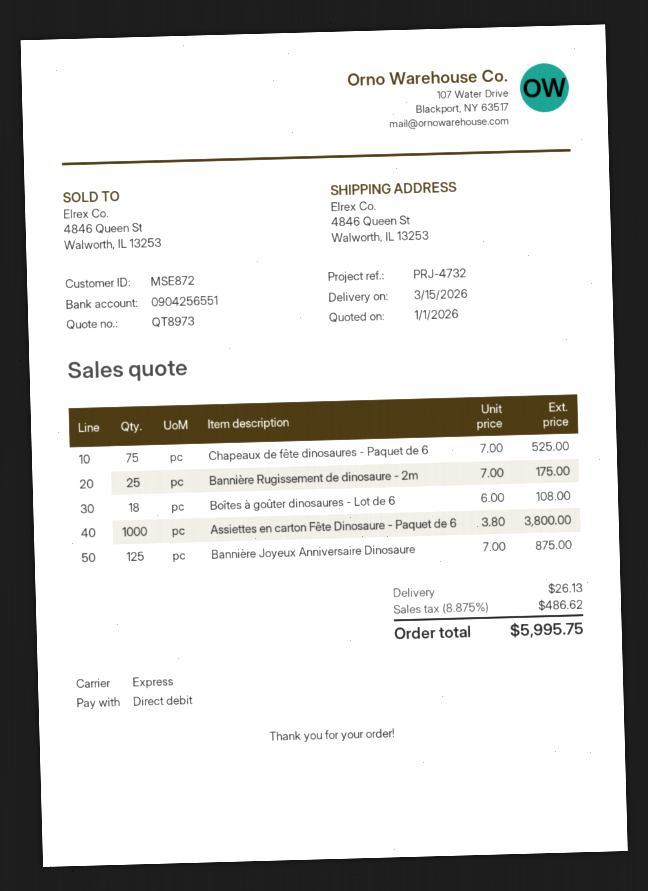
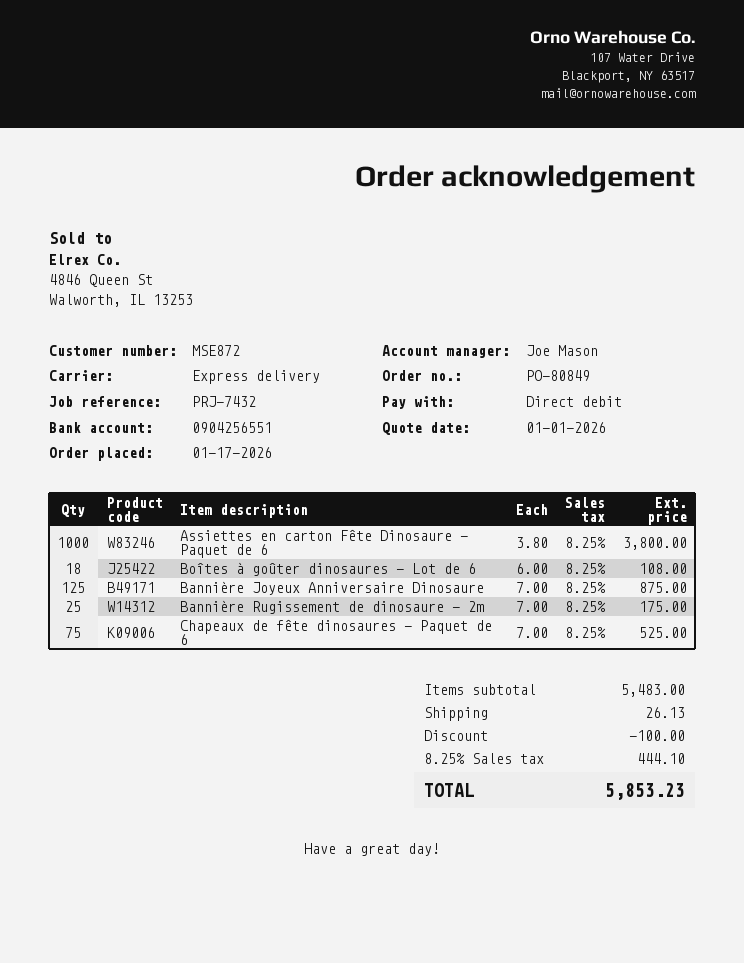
reference: PRJ-4732 -> PRJ-7432
discount: none -> 100.00
tax: 8.875% = 486.62 -> 8.25% = 444.10
total: 5995.75 -> 5853.23

